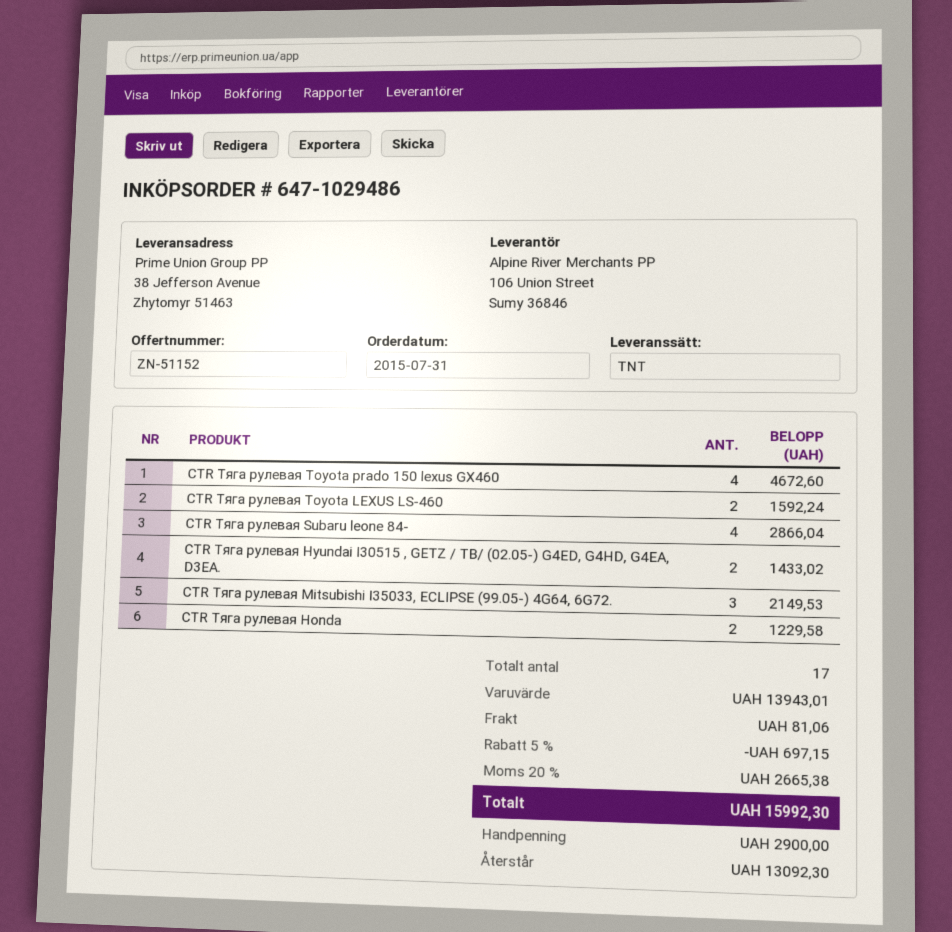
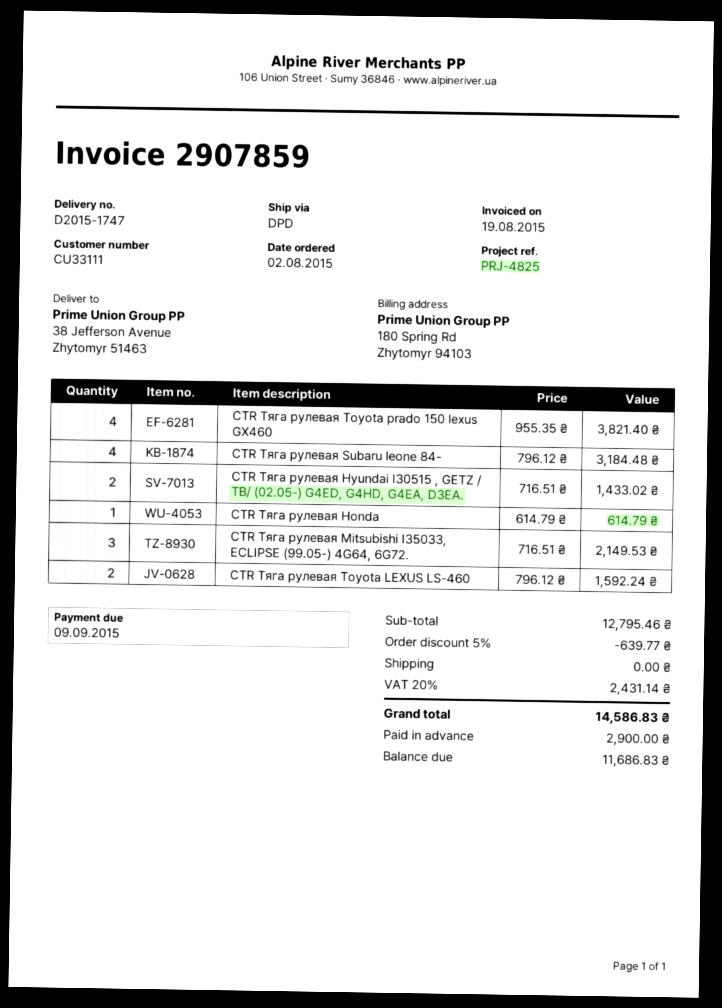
order date: 2015-07-31 -> 2015-08-02
shipping method: TNT -> DPD
CTR Тяга рулевая Toyota prado 150 lexus GX460: 4 for 4672.60 -> 4 for 3821.40
CTR Тяга рулевая Subaru leone 84-: 4 for 2866.04 -> 4 for 3184.48
CTR Тяга рулевая Honda: 2 for 1229.58 -> 1 for 614.79
subtotal: 13943.01 -> 12795.46
discount: 5% = 697.15 -> 5% = 639.77
shipping: 81.06 -> 0.00
tax: 20% = 2665.38 -> 20% = 2431.14
total: 15992.30 -> 14586.83
balance: 13092.30 -> 11686.83

